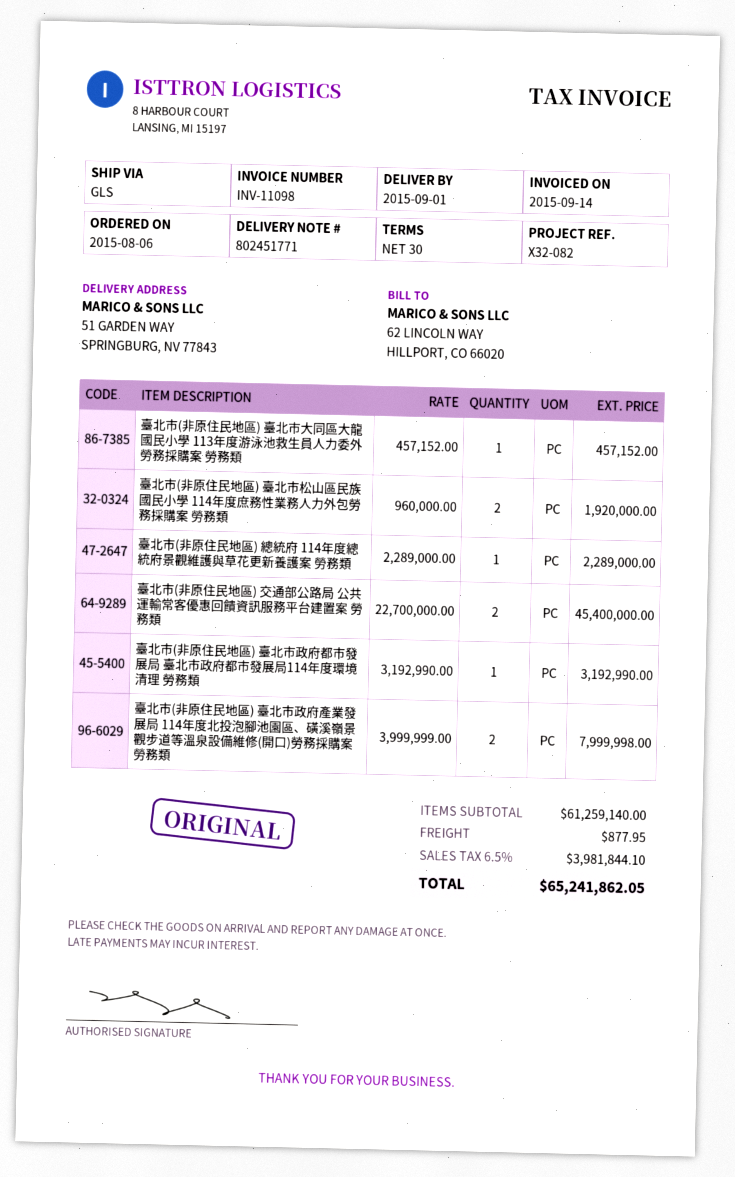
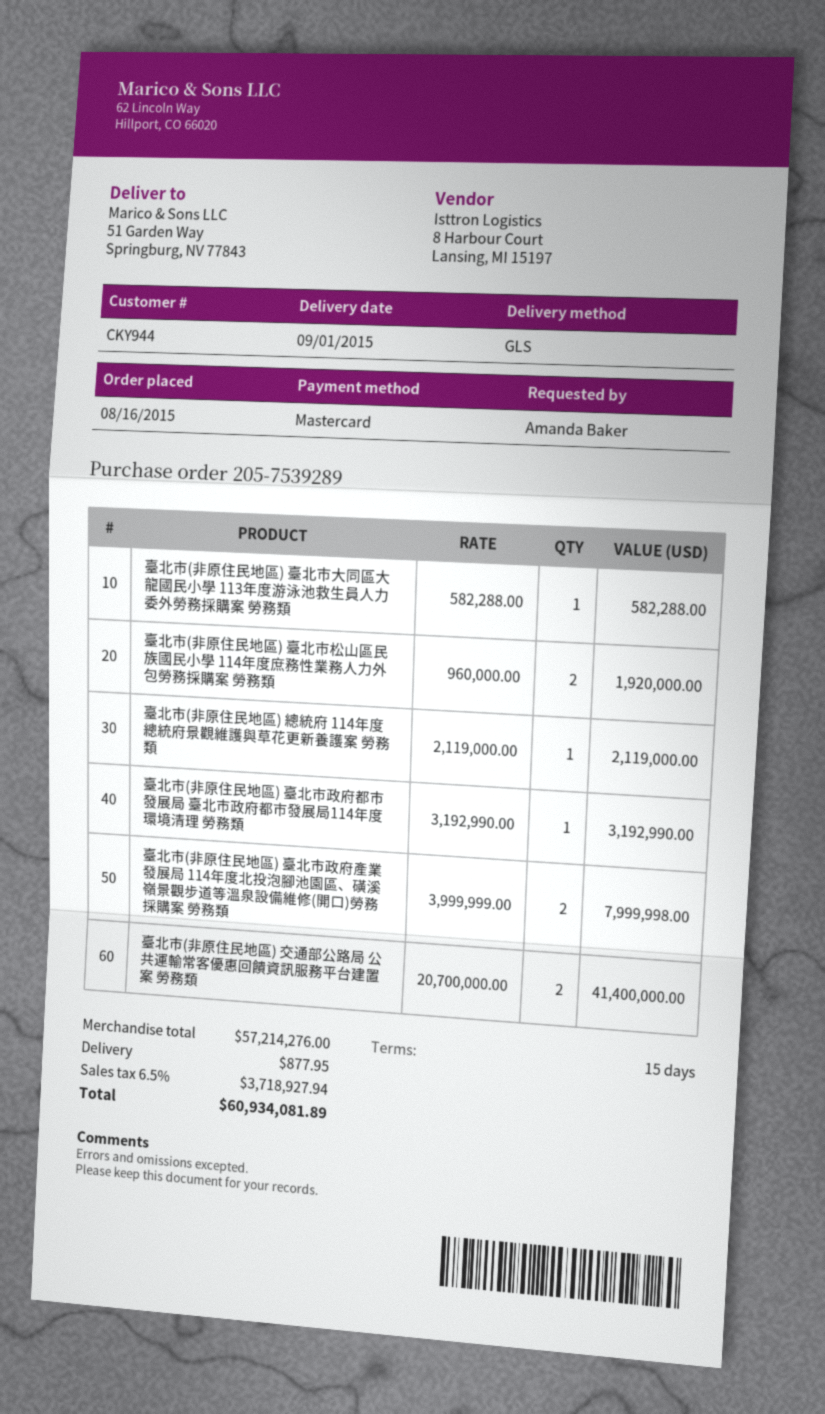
order date: 2015-08-06 -> 2015-08-16
payment terms: 30 days -> 15 days
臺北市(非原住民地區) 臺北市大同區大龍國民小學 113年度游泳池救生員人力委外勞務採購案 勞務類: 1 x 457152.00 = 457152.00 -> 1 x 582288.00 = 582288.00
臺北市(非原住民地區) 總統府 114年度總統府景觀維護與草花更新養護案 勞務類: 1 x 2289000.00 = 2289000.00 -> 1 x 2119000.00 = 2119000.00
臺北市(非原住民地區) 交通部公路局 公共運輸常客優惠回饋資訊服務平台建置案 勞務類: 2 x 22700000.00 = 45400000.00 -> 2 x 20700000.00 = 41400000.00
subtotal: 61259140.00 -> 57214276.00
tax: 6.5% = 3981844.10 -> 6.5% = 3718927.94
total: 65241862.05 -> 60934081.89

